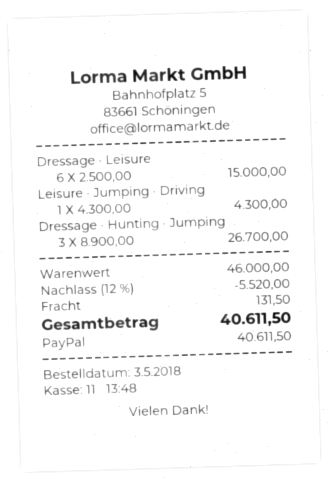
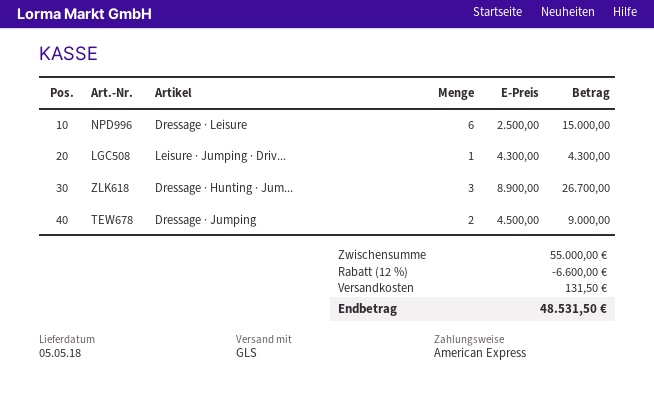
payment method: PayPal -> American Express
Dressage · Jumping: none -> 2 x 4500.00 = 9000.00
subtotal: 46000.00 -> 55000.00
discount: 12% = 5520.00 -> 12% = 6600.00
total: 40611.50 -> 48531.50

